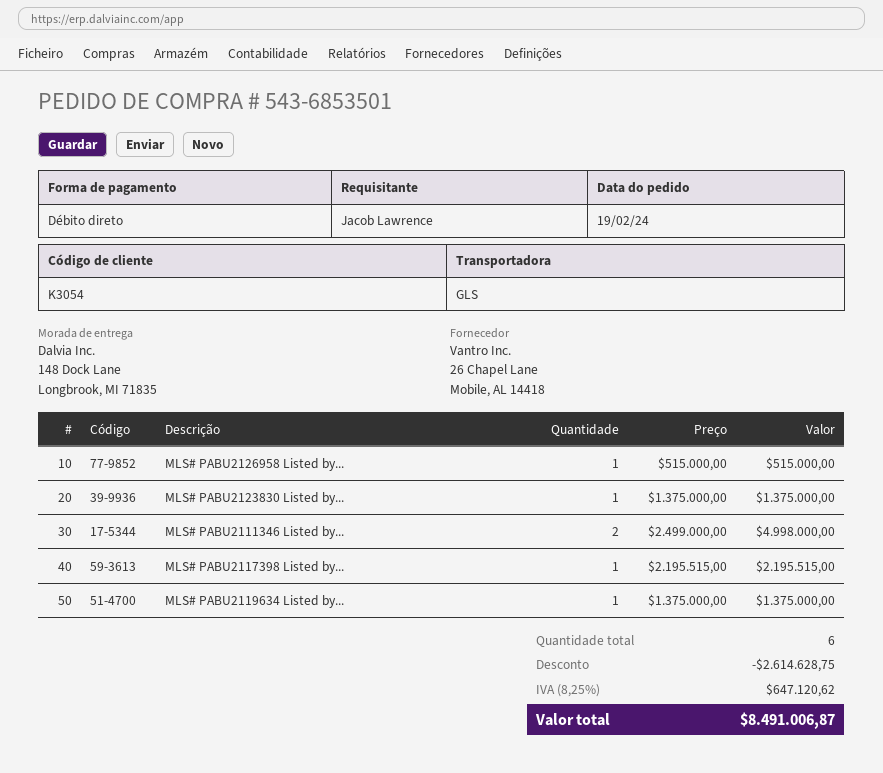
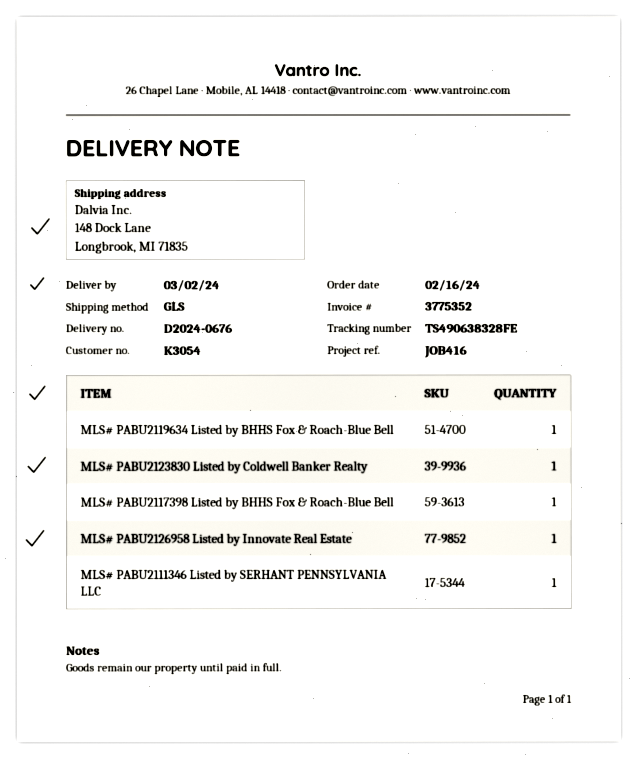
order date: 2024-02-19 -> 2024-02-16
MLS# PABU2111346 Listed by...: 2 -> 1

